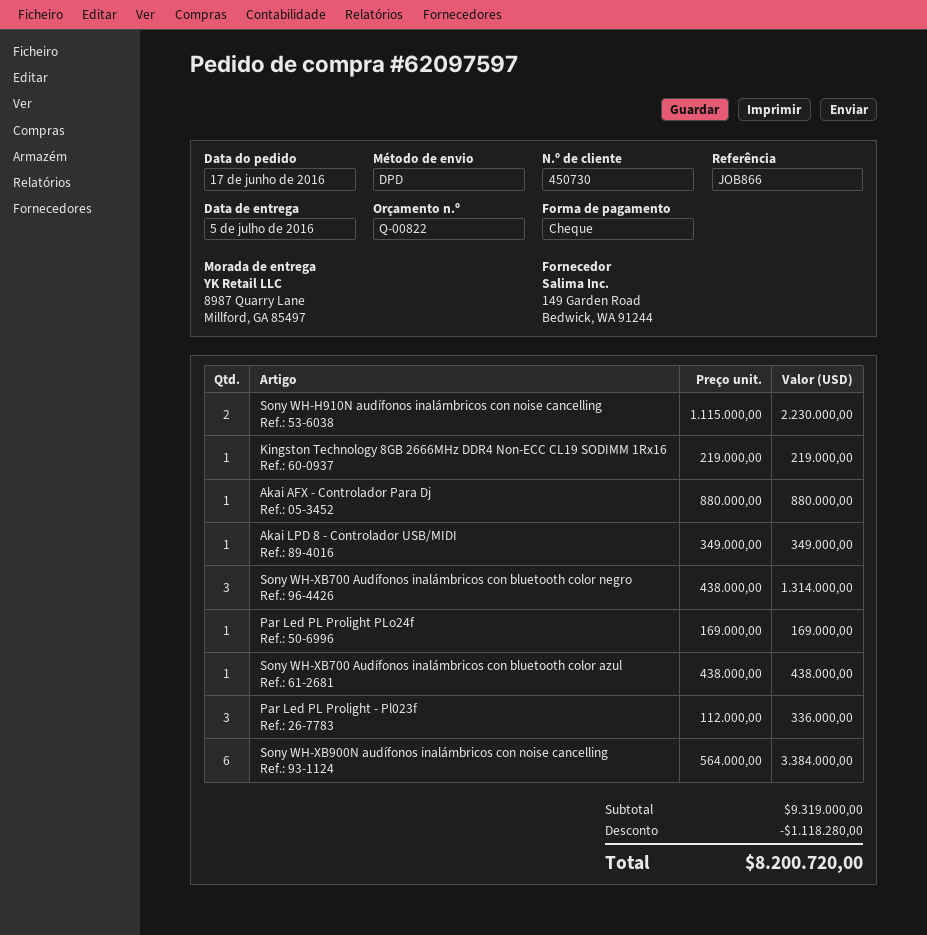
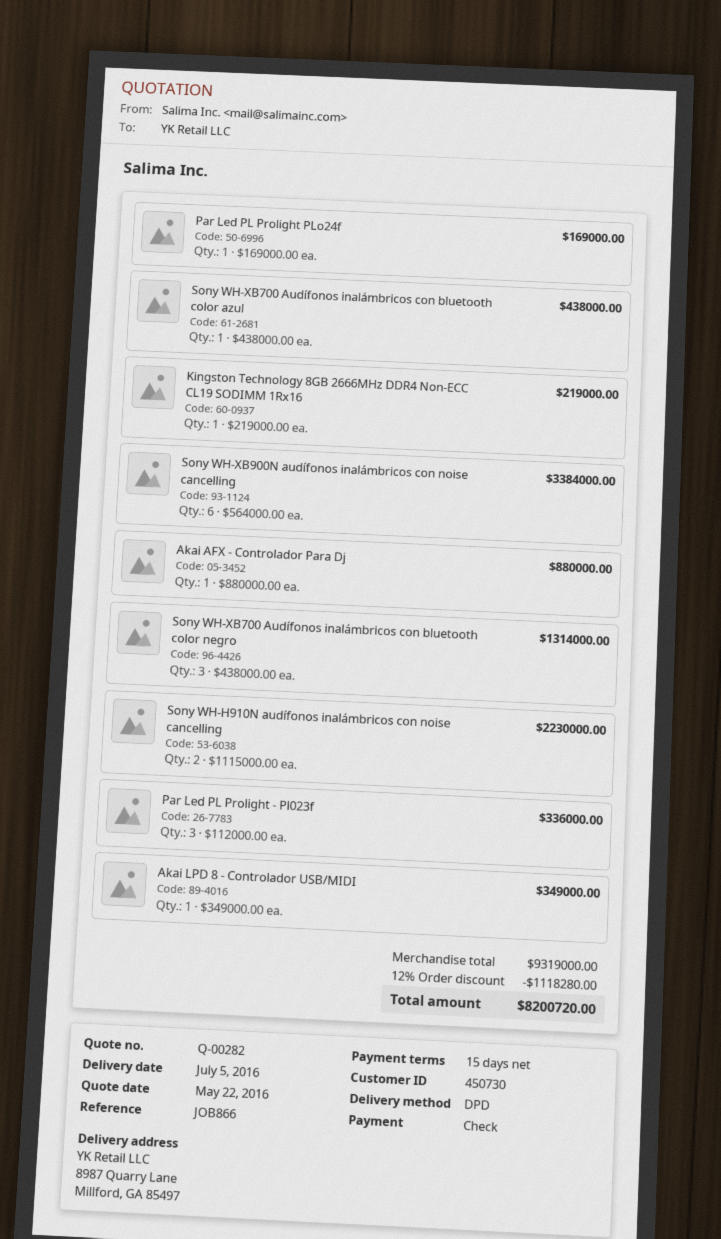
quote number: Q-00822 -> Q-00282

